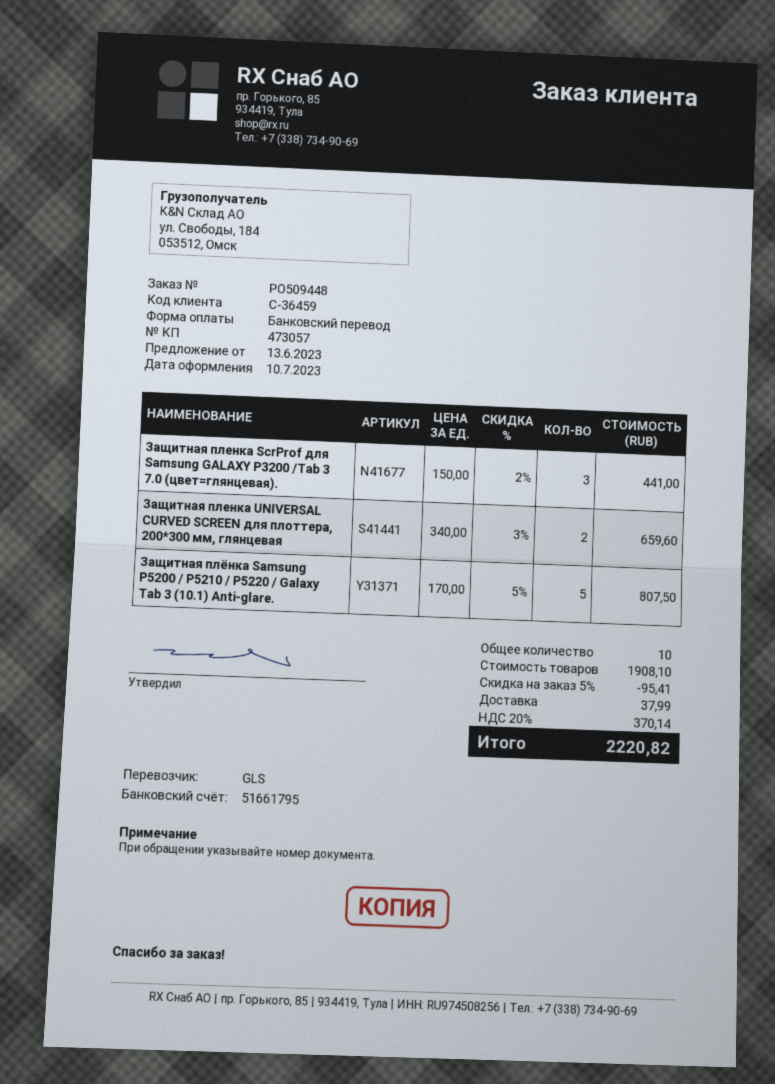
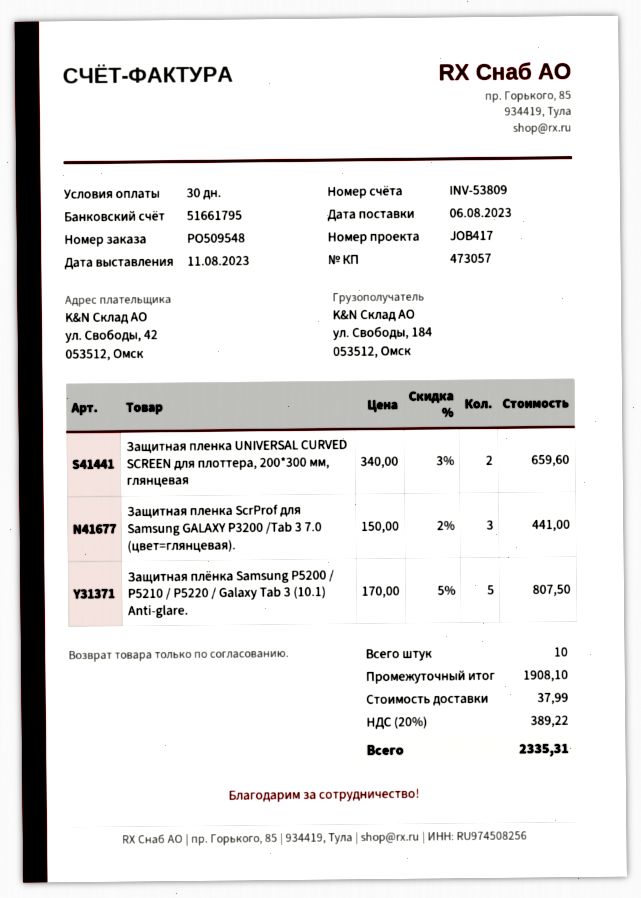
order number: PO509448 -> PO509548
discount: 5% = 95.41 -> none
tax: 20% = 370.14 -> 20% = 389.22
total: 2220.82 -> 2335.31

